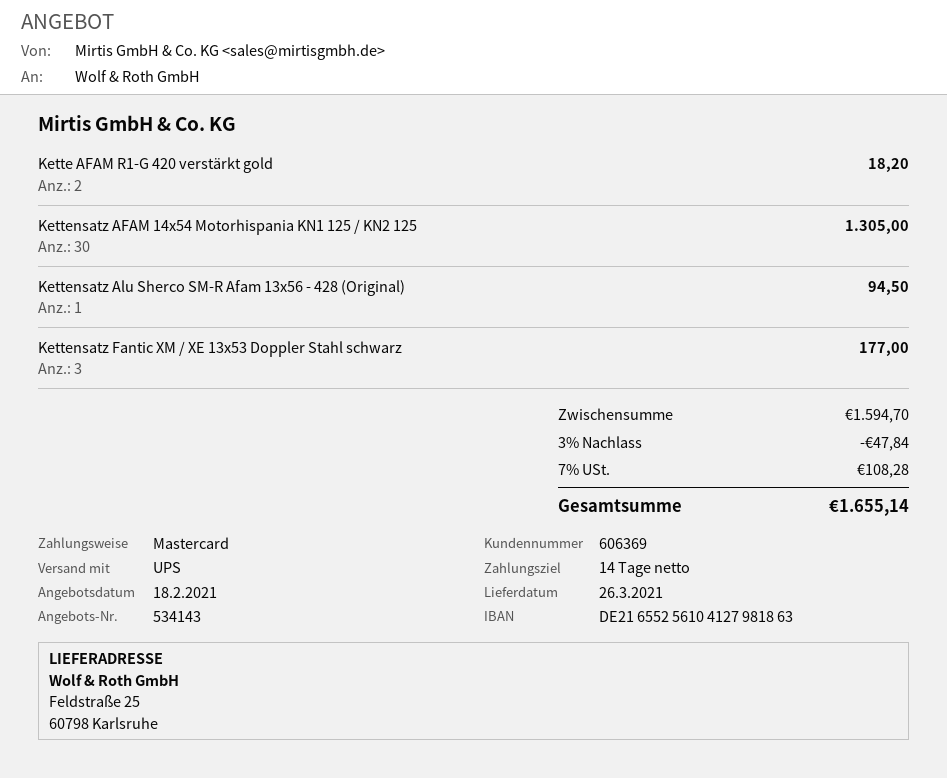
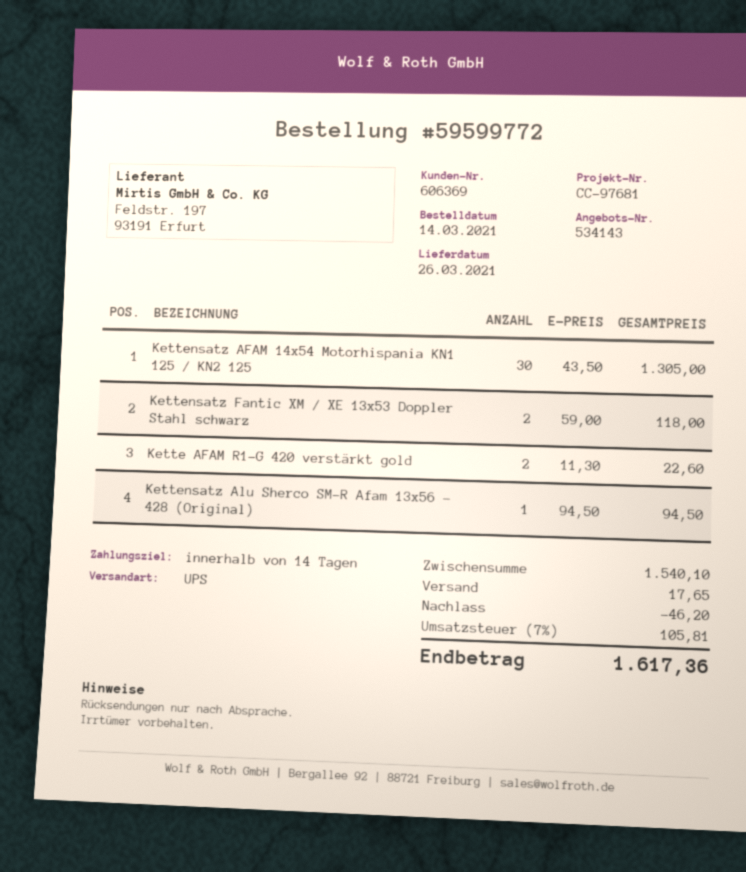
Kette AFAM R1-G 420 verstärkt gold: 2 for 18.20 -> 2 for 22.60
Kettensatz Fantic XM / XE 13x53 Doppler Stahl schwarz: 3 for 177.00 -> 2 for 118.00
subtotal: 1594.70 -> 1540.10
discount: 47.84 -> 46.20
shipping: none -> 17.65
tax: 7% = 108.28 -> 7% = 105.81
total: 1655.14 -> 1617.36

